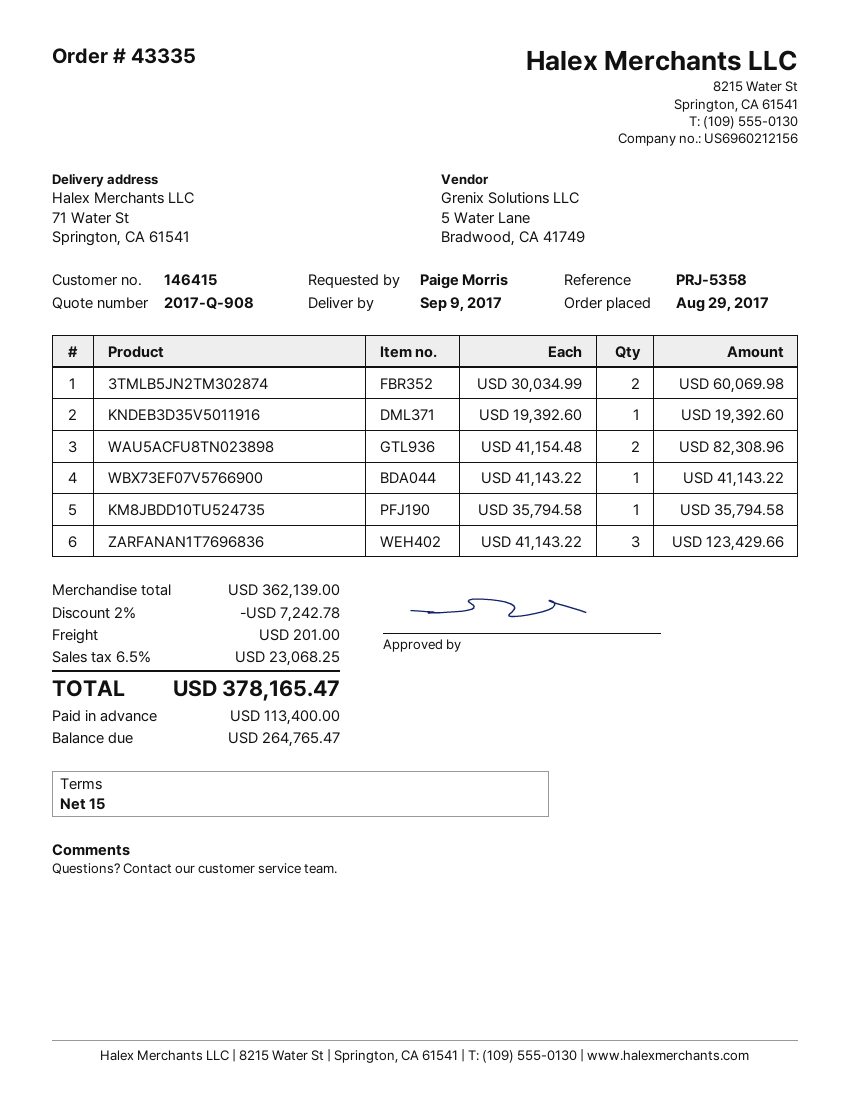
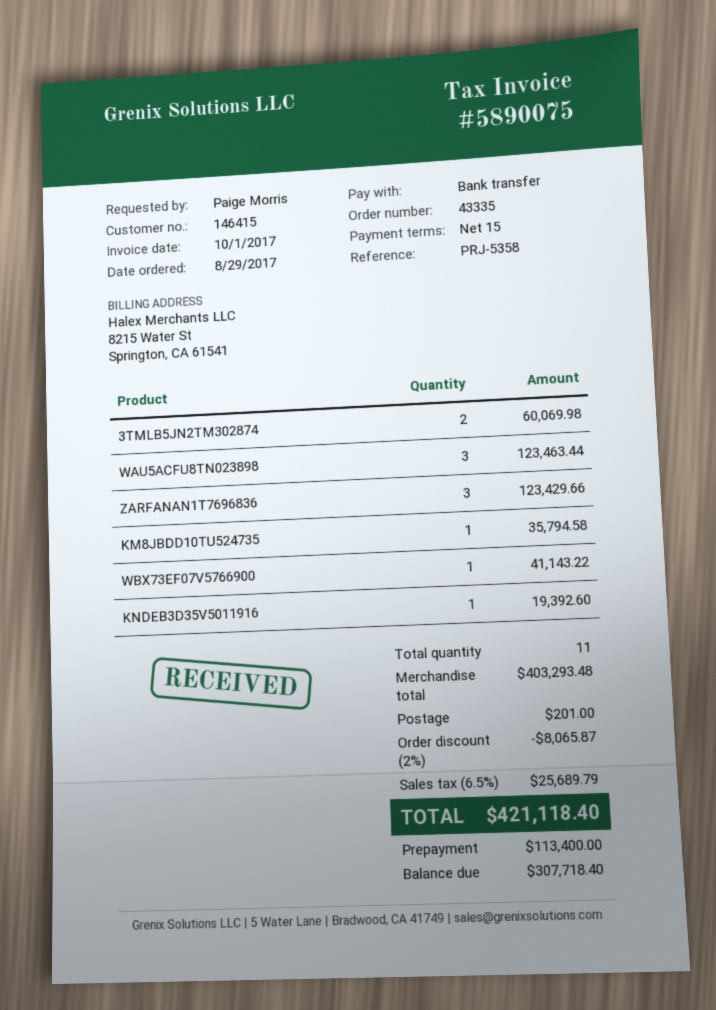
WAU5ACFU8TN023898: 2 for 82308.96 -> 3 for 123463.44
subtotal: 362139.00 -> 403293.48
discount: 2% = 7242.78 -> 2% = 8065.87
tax: 6.5% = 23068.25 -> 6.5% = 25689.79
total: 378165.47 -> 421118.40
balance: 264765.47 -> 307718.40

